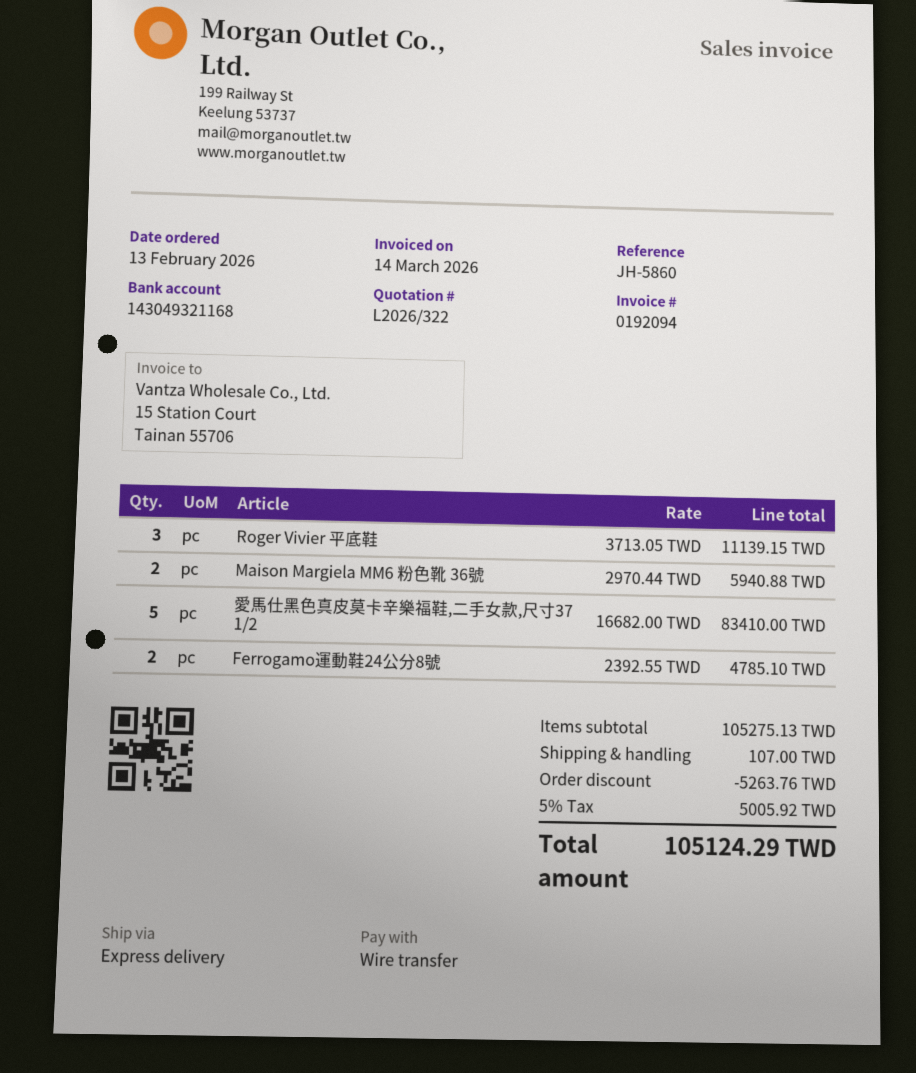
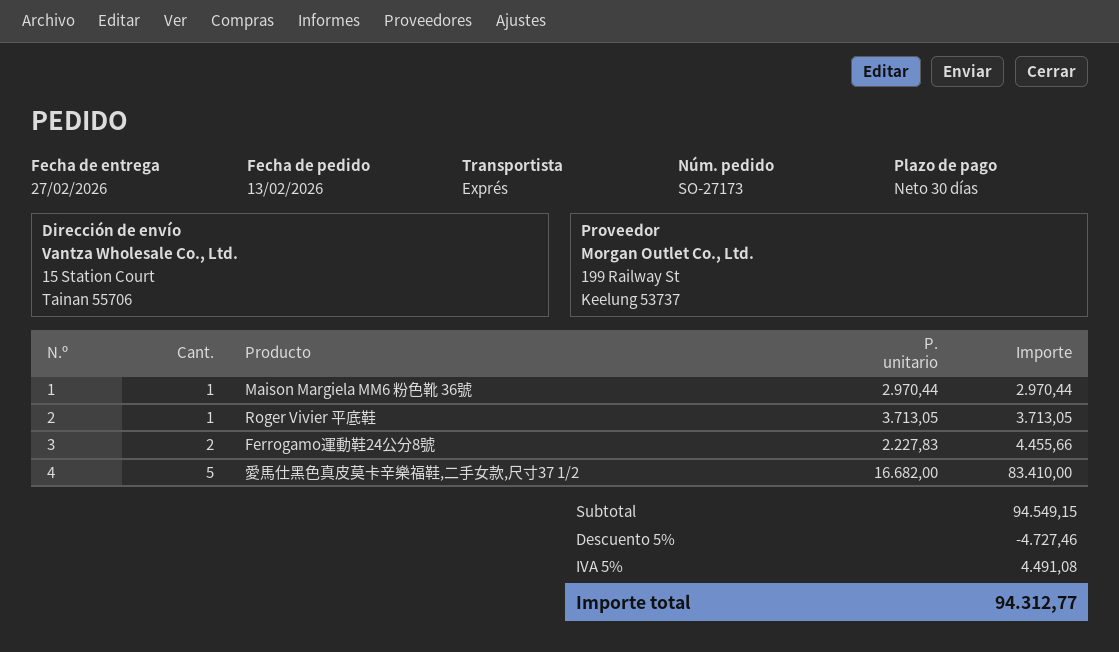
Roger Vivier 平底鞋: 3 x 3713.05 = 11139.15 -> 1 x 3713.05 = 3713.05
Maison Margiela MM6 粉色靴 36號: 2 x 2970.44 = 5940.88 -> 1 x 2970.44 = 2970.44
Ferrogamo運動鞋24公分8號: 2 x 2392.55 = 4785.10 -> 2 x 2227.83 = 4455.66
subtotal: 105275.13 -> 94549.15
discount: 5263.76 -> 4727.46
shipping: 107.00 -> none
tax: 5% = 5005.92 -> 5% = 4491.08
total: 105124.29 -> 94312.77

